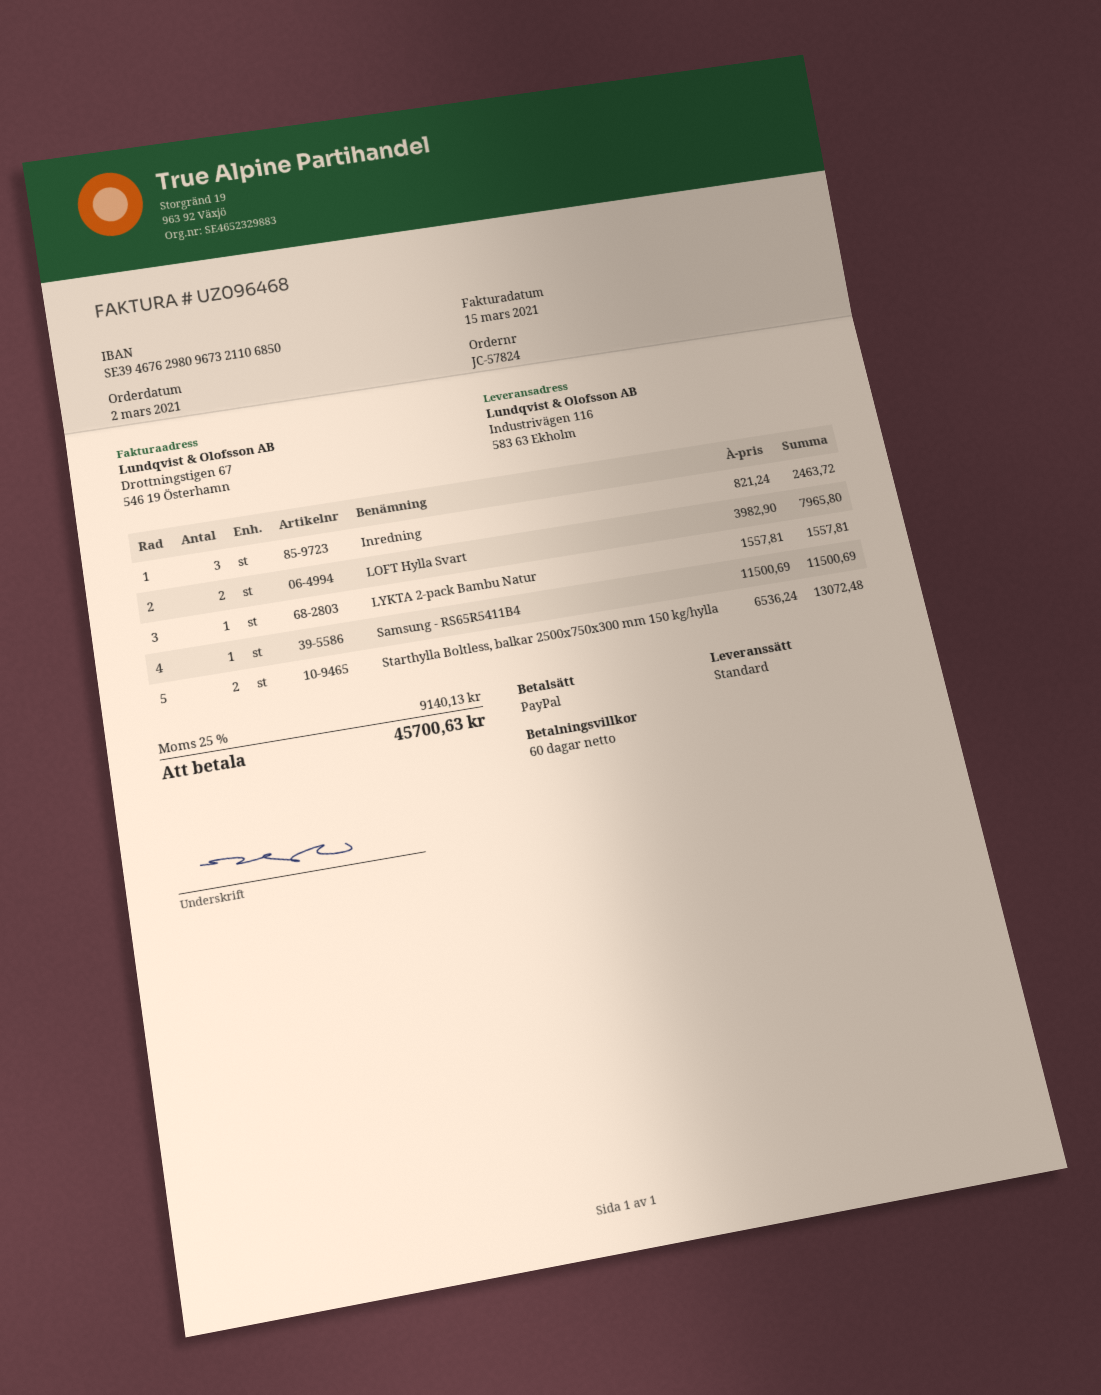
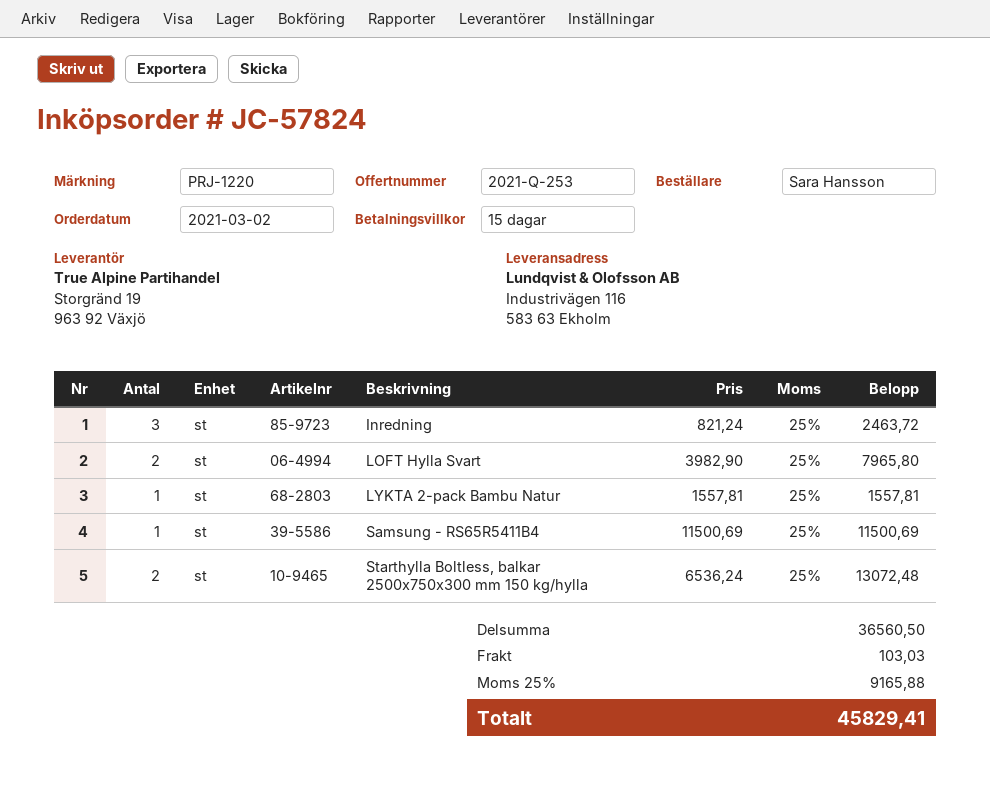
payment terms: 60 days -> 15 days
shipping: none -> 103.03
tax: 25% = 9140.13 -> 25% = 9165.88
total: 45700.63 -> 45829.41

